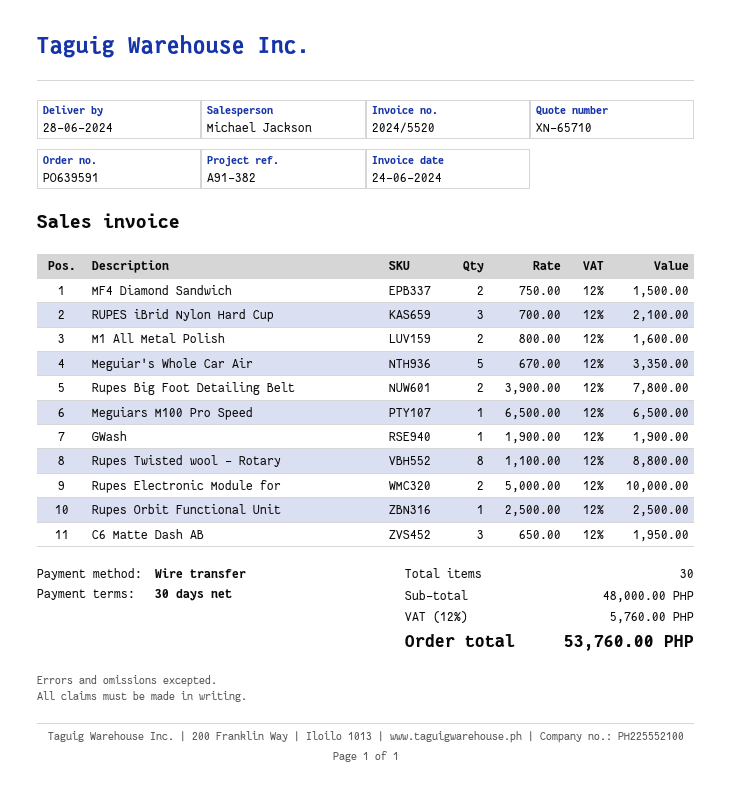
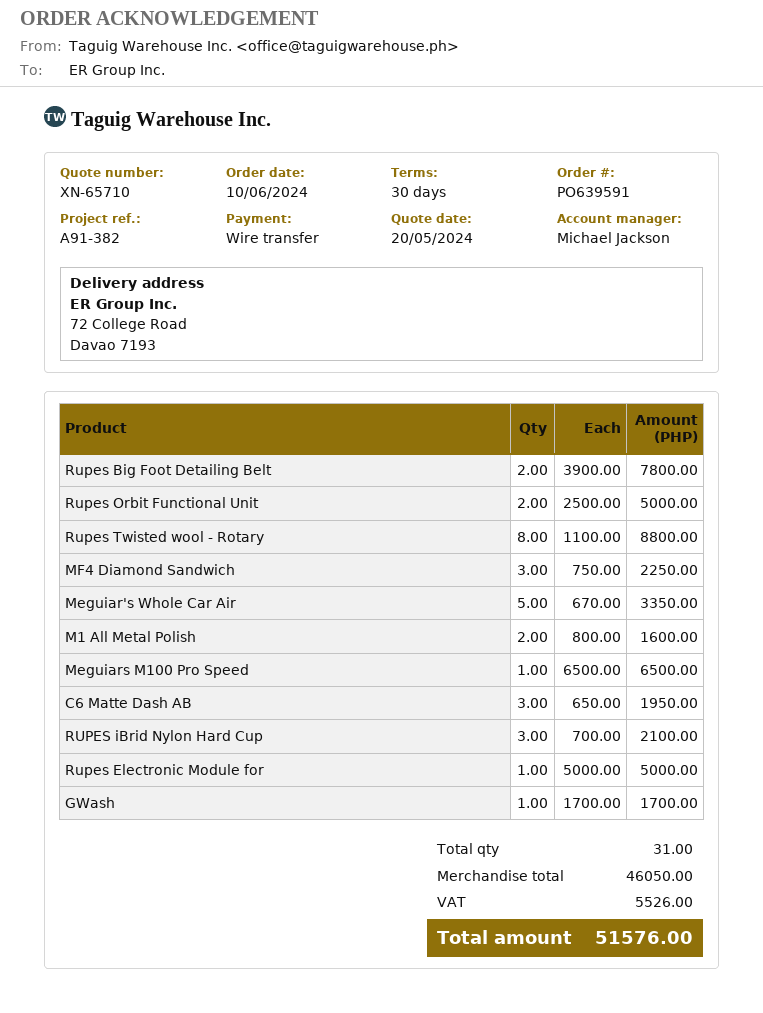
MF4 Diamond Sandwich: 2 x 750.00 = 1500.00 -> 3 x 750.00 = 2250.00
GWash: 1 x 1900.00 = 1900.00 -> 1 x 1700.00 = 1700.00
Rupes Electronic Module for: 2 x 5000.00 = 10000.00 -> 1 x 5000.00 = 5000.00
Rupes Orbit Functional Unit: 1 x 2500.00 = 2500.00 -> 2 x 2500.00 = 5000.00
total quantity: 30 -> 31
subtotal: 48000.00 -> 46050.00
tax: 5760.00 -> 5526.00
total: 53760.00 -> 51576.00

